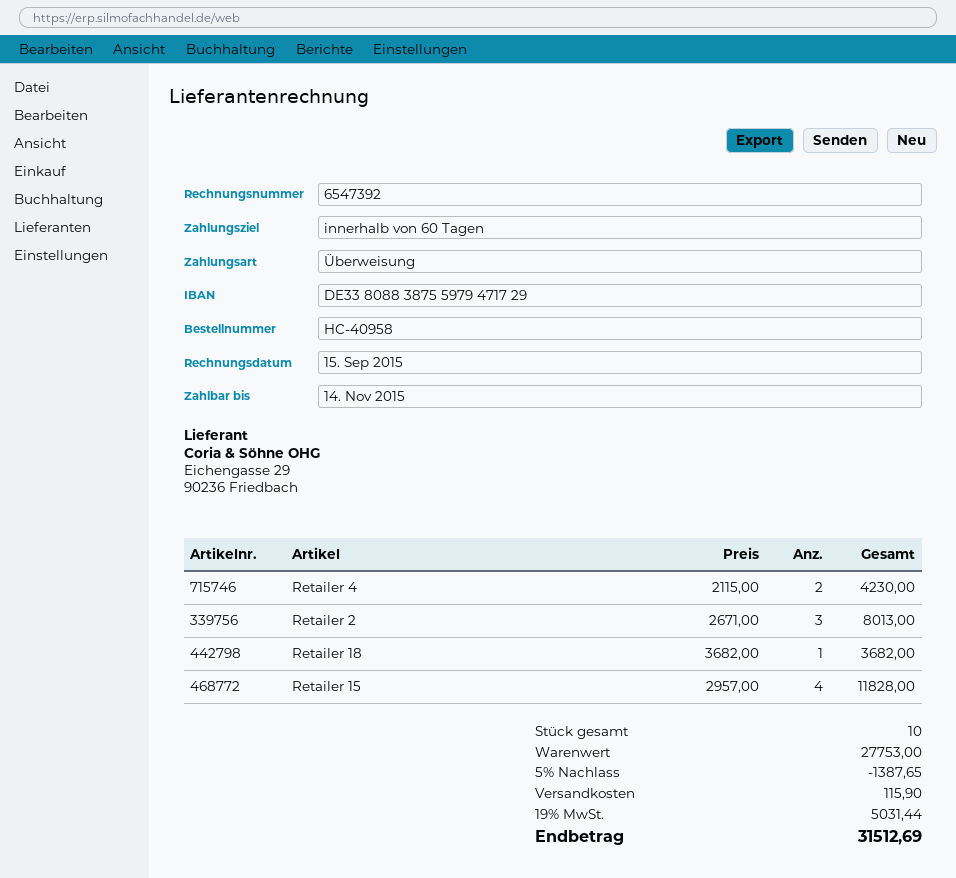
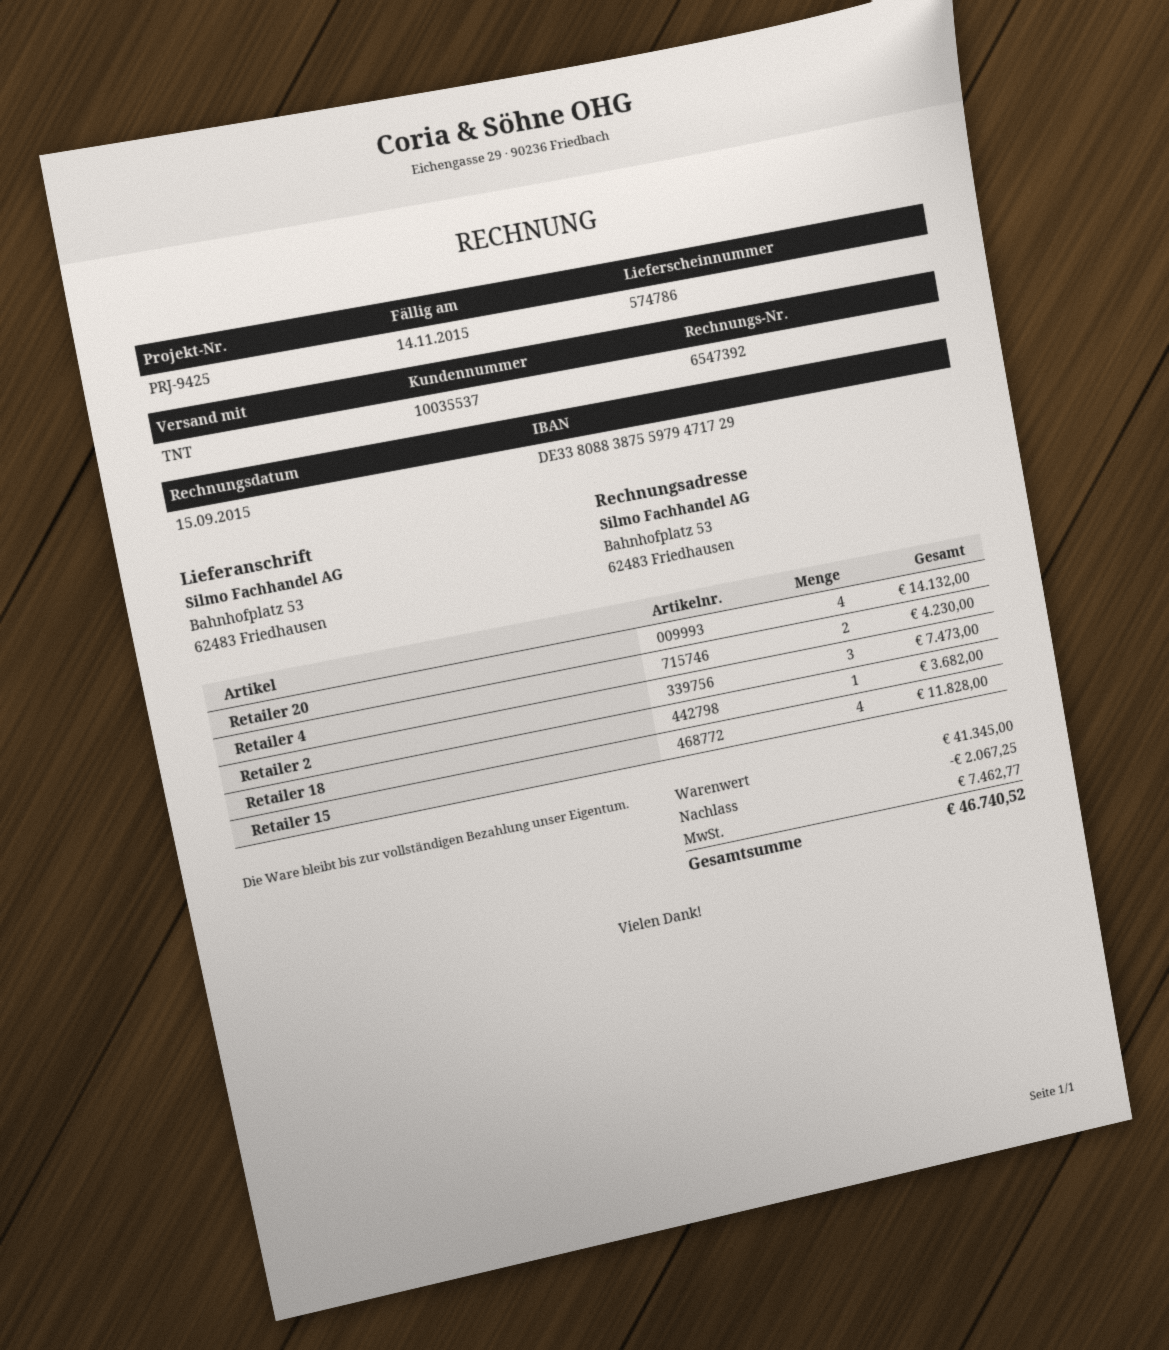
Retailer 2: 3 for 8013.00 -> 3 for 7473.00
Retailer 20: none -> 4 for 14132.00
subtotal: 27753.00 -> 41345.00
discount: 1387.65 -> 2067.25
shipping: 115.90 -> none
tax: 5031.44 -> 7462.77
total: 31512.69 -> 46740.52

